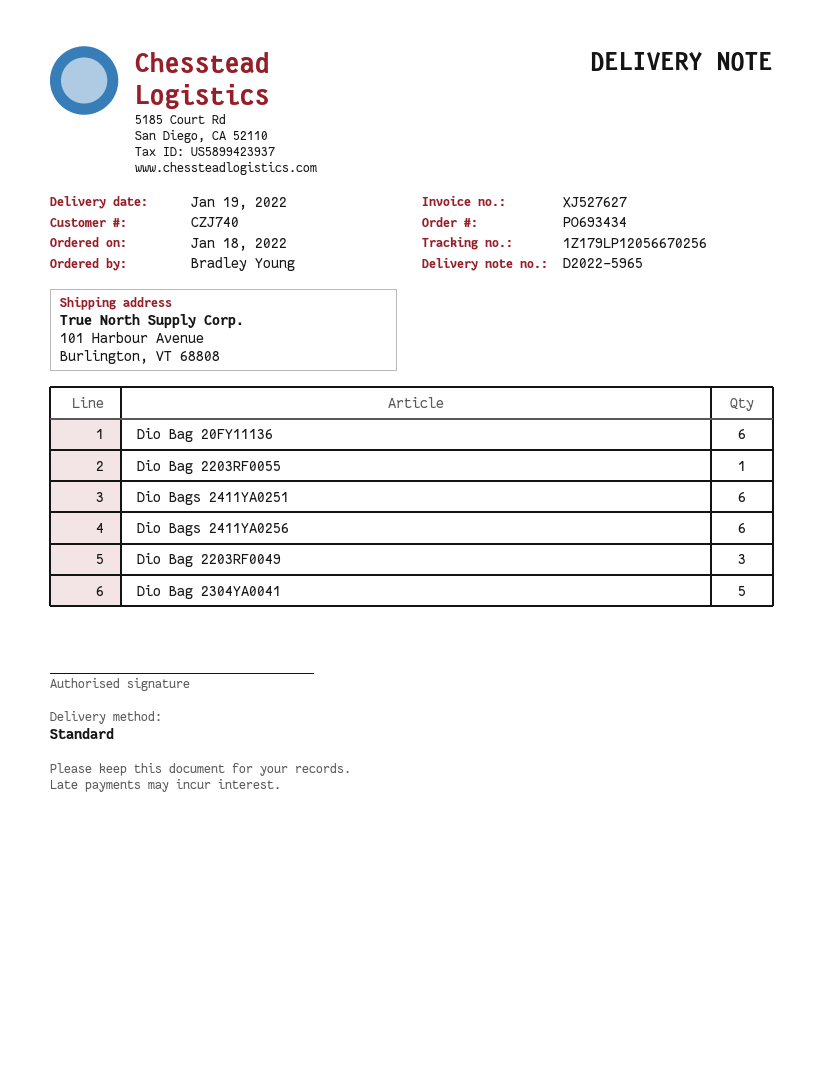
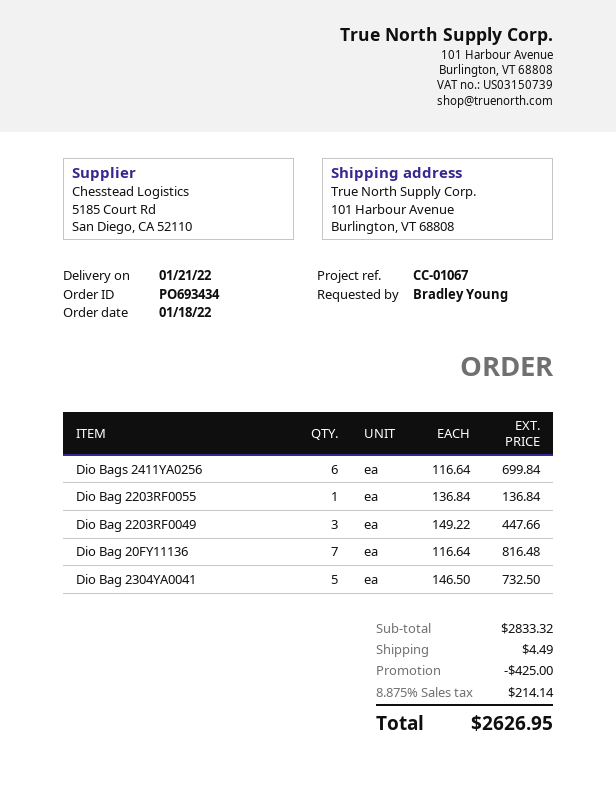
delivery date: 2022-01-19 -> 2022-01-21
Dio Bag 20FY11136: 6 -> 7
Dio Bags 2411YA0251: 6 -> none

